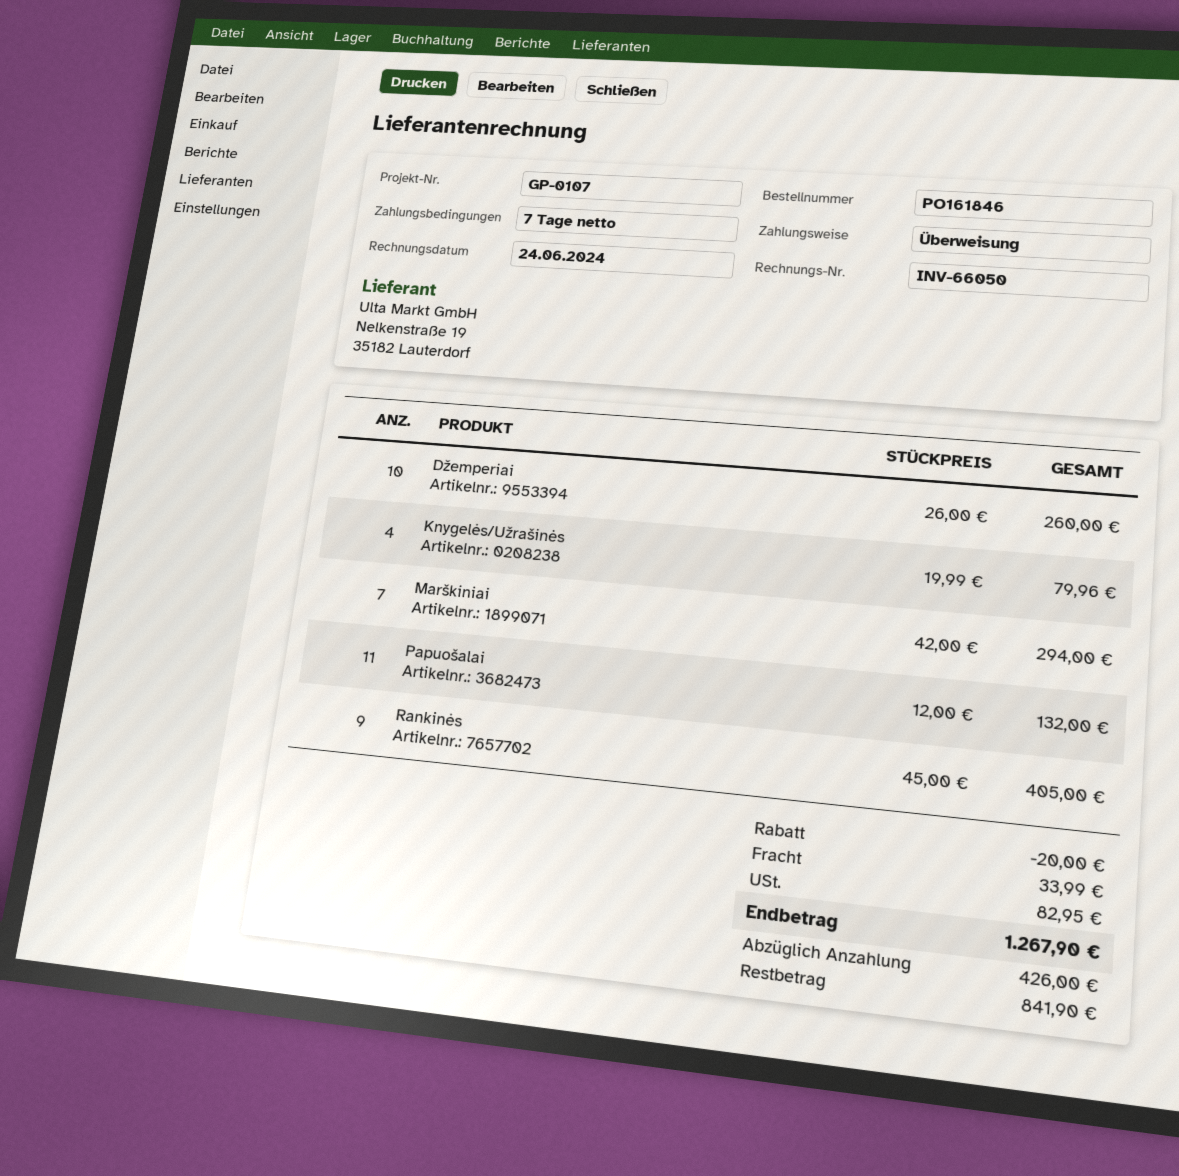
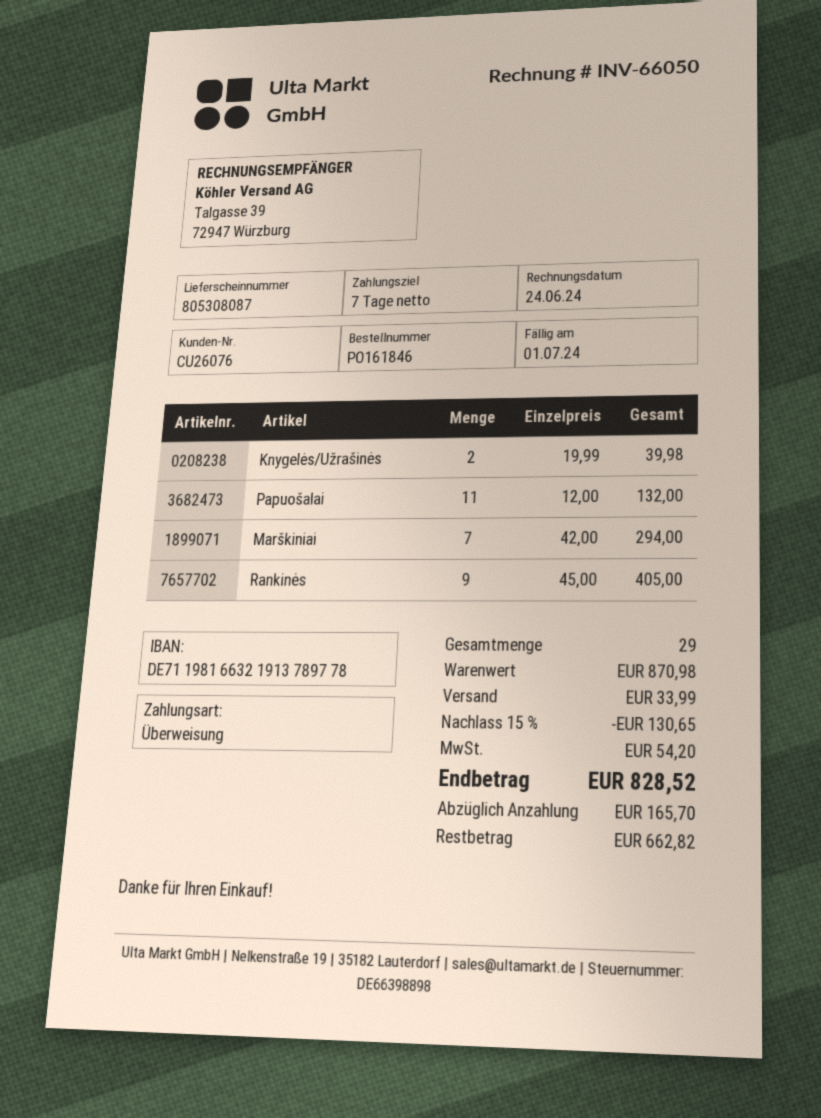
Džemperiai: 10 x 26.00 = 260.00 -> none
Knygelės/Užrašinės: 4 x 19.99 = 79.96 -> 2 x 19.99 = 39.98
discount: 20.00 -> 130.65
tax: 82.95 -> 54.20
total: 1267.90 -> 828.52
deposit: 426.00 -> 165.70
balance: 841.90 -> 662.82

